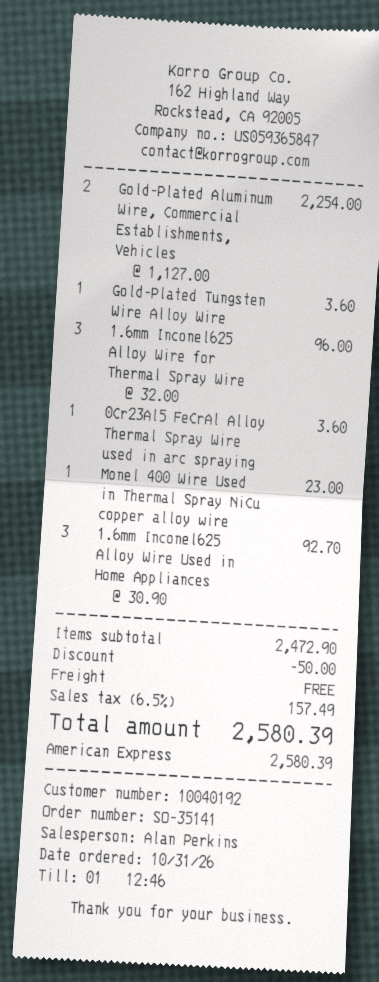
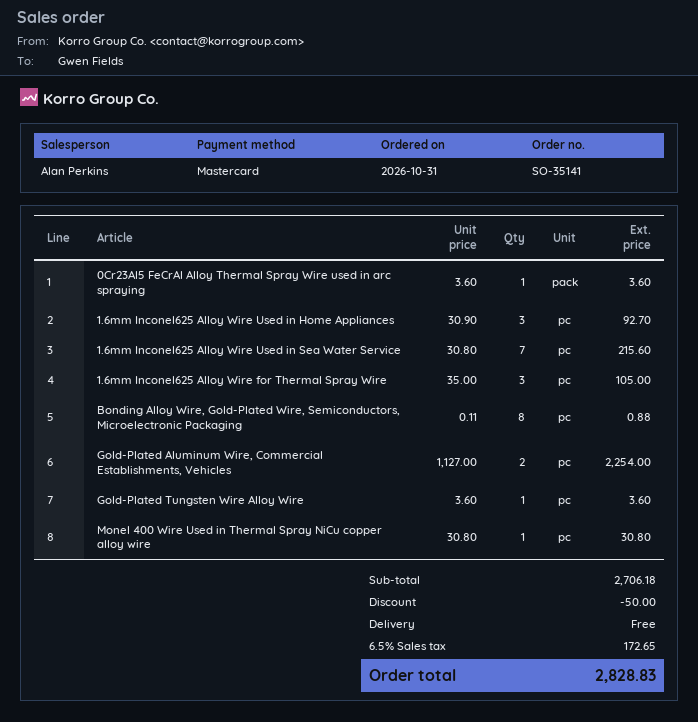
payment method: American Express -> Mastercard
1.6mm Inconel625 Alloy Wire for Thermal Spray Wire: 3 x 32.00 = 96.00 -> 3 x 35.00 = 105.00
Monel 400 Wire Used in Thermal Spray NiCu copper alloy wire: 1 x 23.00 = 23.00 -> 1 x 30.80 = 30.80
1.6mm Inconel625 Alloy Wire Used in Sea Water Service: none -> 7 x 30.80 = 215.60
Bonding Alloy Wire, Gold-Plated Wire, Semiconductors, Microelectronic Packaging: none -> 8 x 0.11 = 0.88
subtotal: 2472.90 -> 2706.18
tax: 6.5% = 157.49 -> 6.5% = 172.65
total: 2580.39 -> 2828.83

